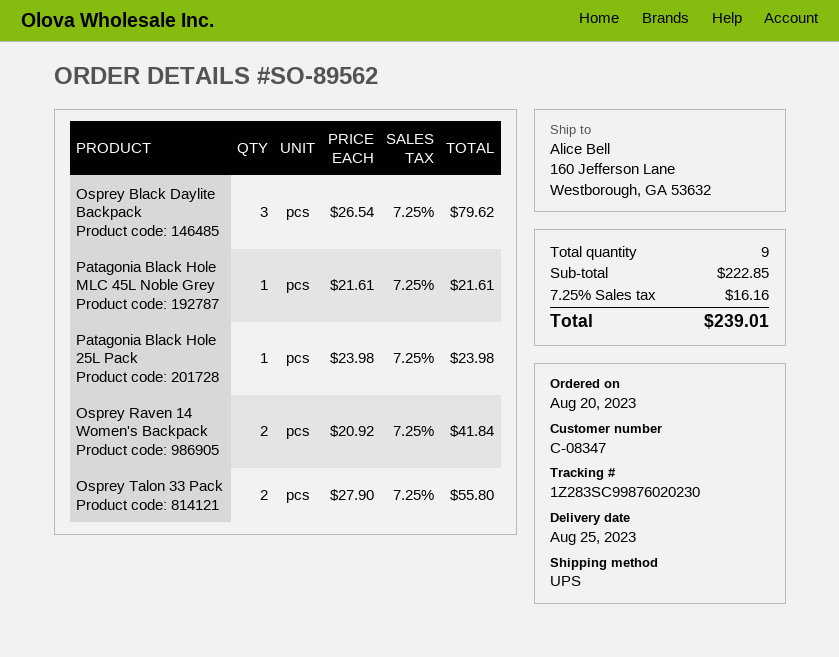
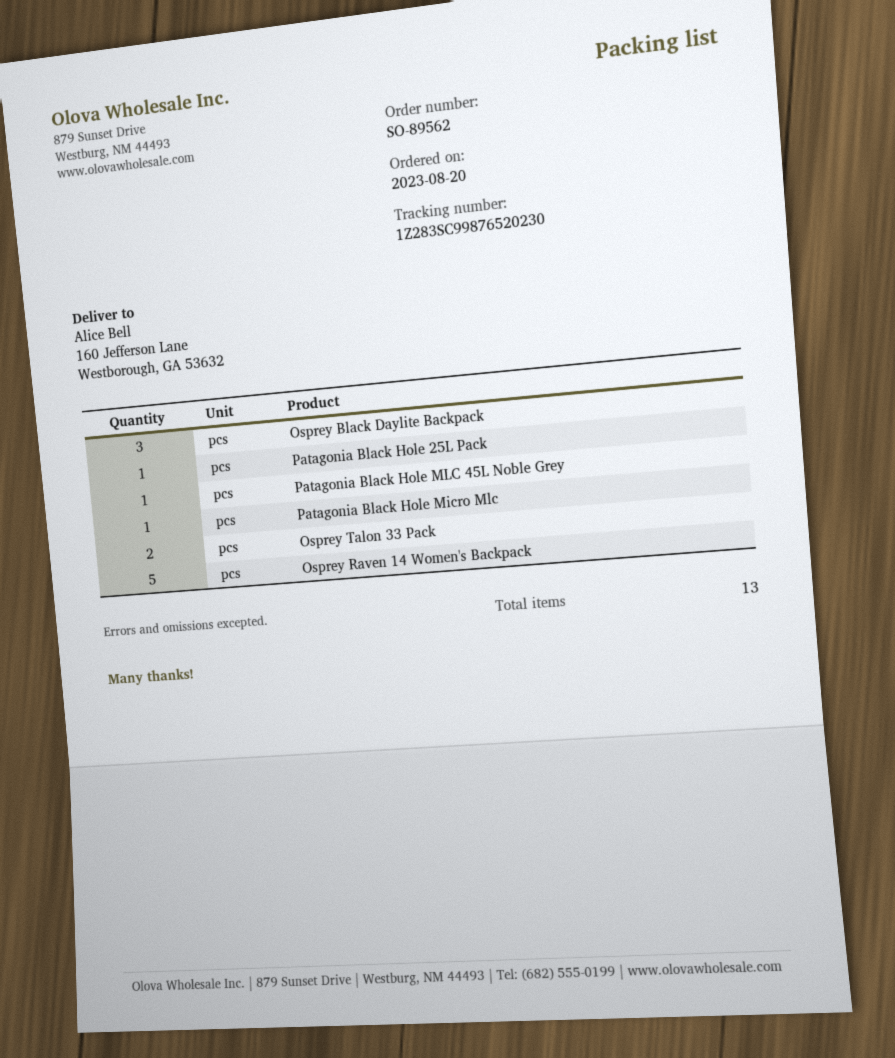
tracking number: 1Z283SC99876020230 -> 1Z283SC99876520230
Osprey Raven 14 Women's Backpack: 2 -> 5
Patagonia Black Hole Micro Mlc: none -> 1
total quantity: 9 -> 13

